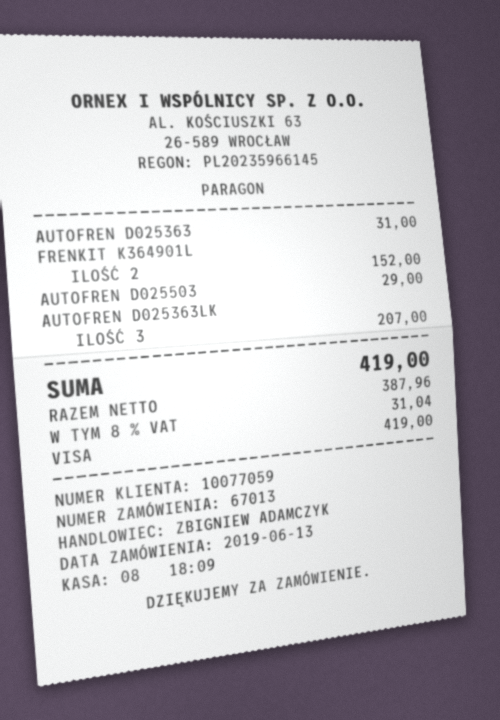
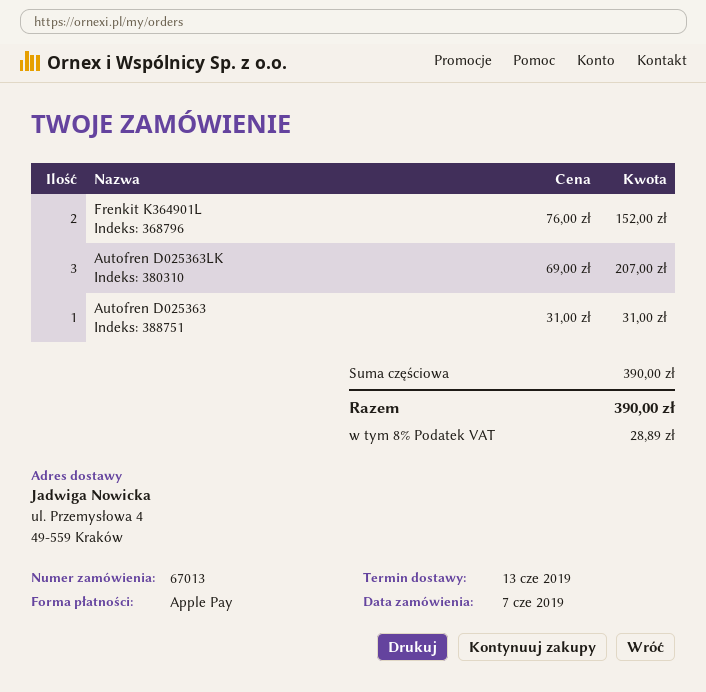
order date: 2019-06-13 -> 2019-06-07
payment method: Visa -> Apple Pay
AUTOFREN D025503: 1 for 29.00 -> none
tax: 8% = 31.04 -> 8% = 28.89
total: 419.00 -> 390.00

